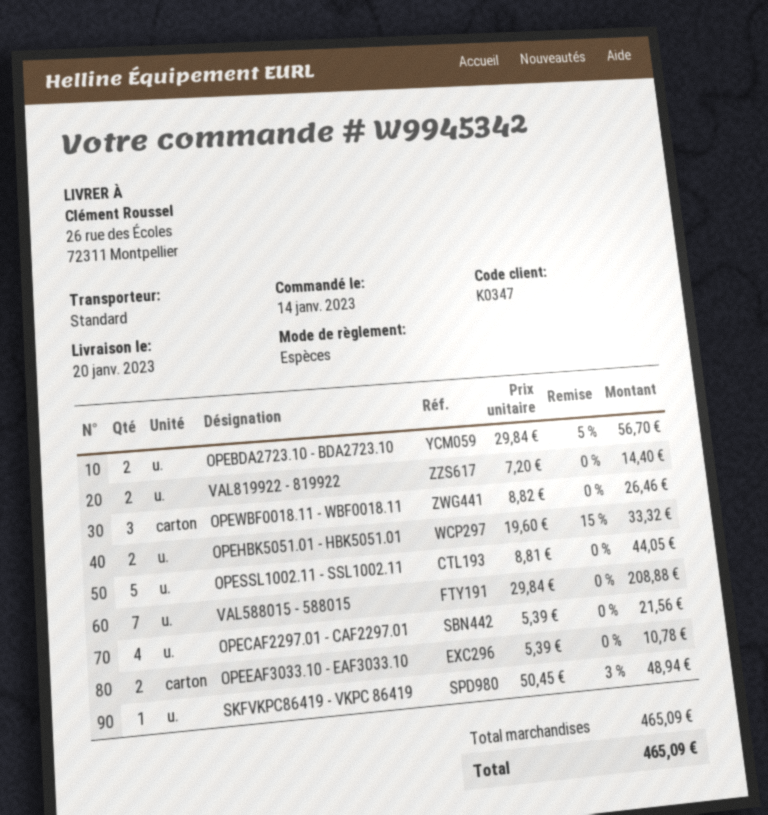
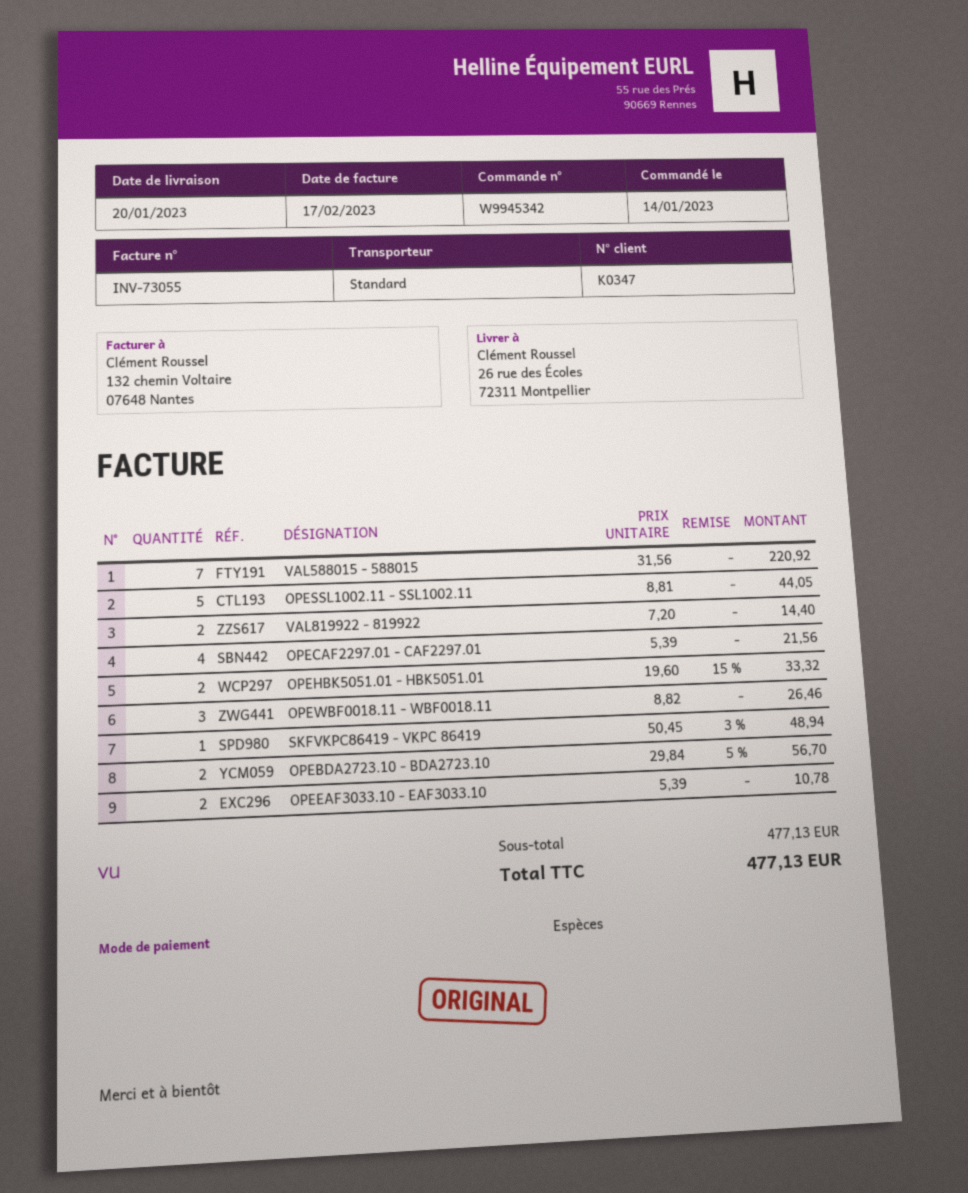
VAL588015 - 588015: 7 x 29.84 = 208.88 -> 7 x 31.56 = 220.92
subtotal: 465.09 -> 477.13
total: 465.09 -> 477.13

